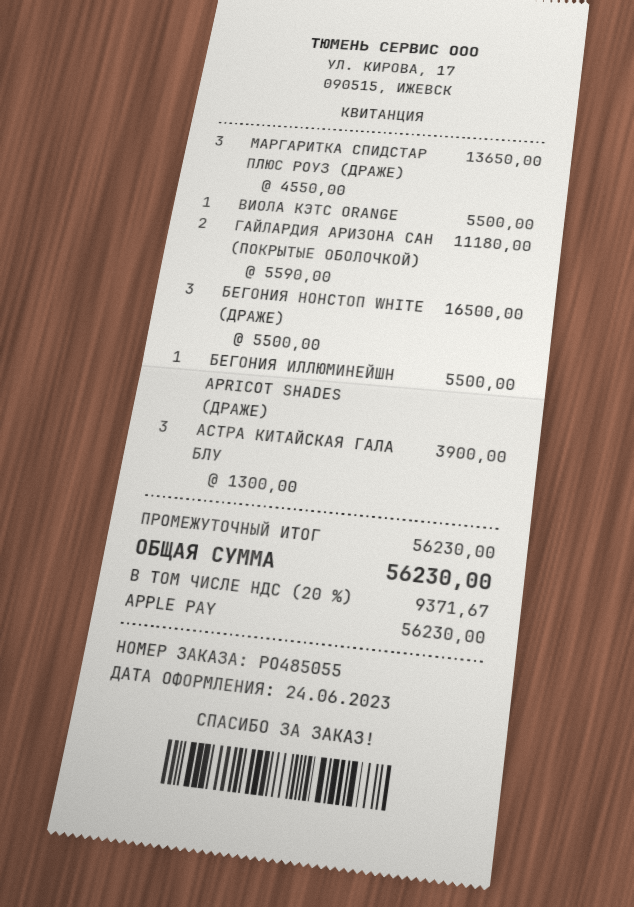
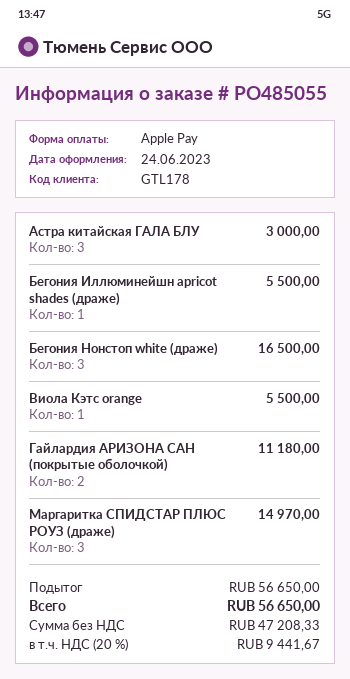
МАРГАРИТКА СПИДСТАР ПЛЮС РОУЗ (ДРАЖЕ): 3 for 13650.00 -> 3 for 14970.00
АСТРА КИТАЙСКАЯ ГАЛА БЛУ: 3 for 3900.00 -> 3 for 3000.00
subtotal: 56230.00 -> 56650.00
tax: 20% = 9371.67 -> 20% = 9441.67
total: 56230.00 -> 56650.00

